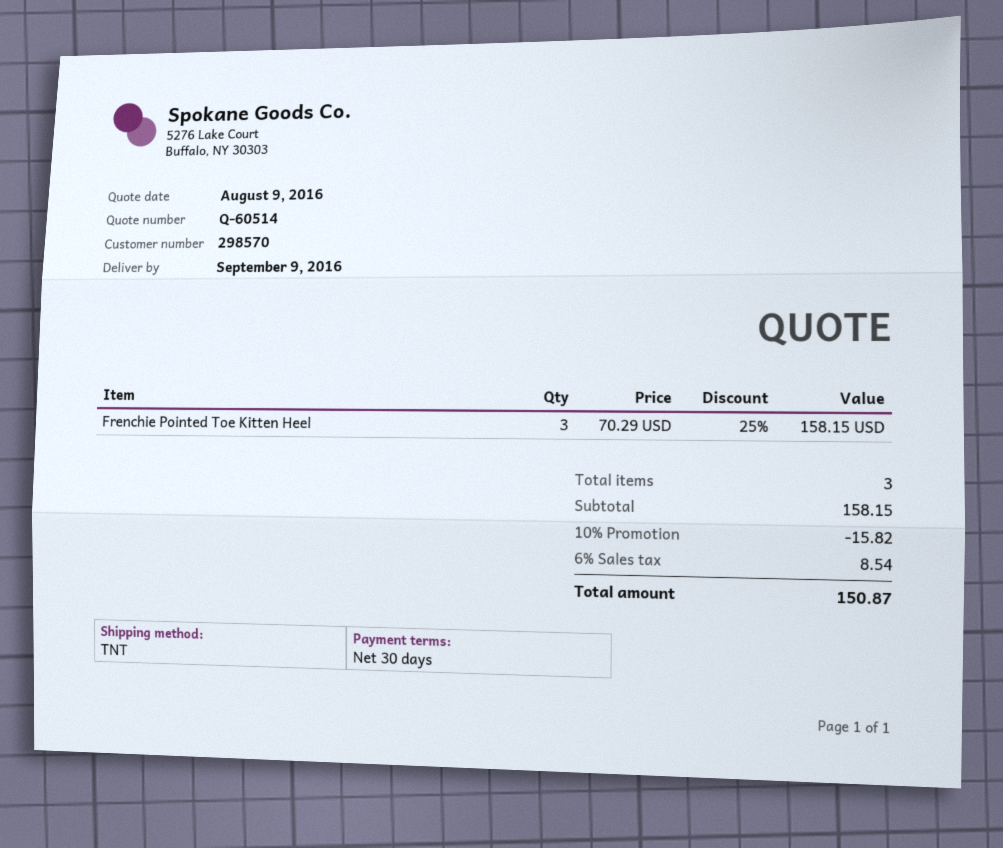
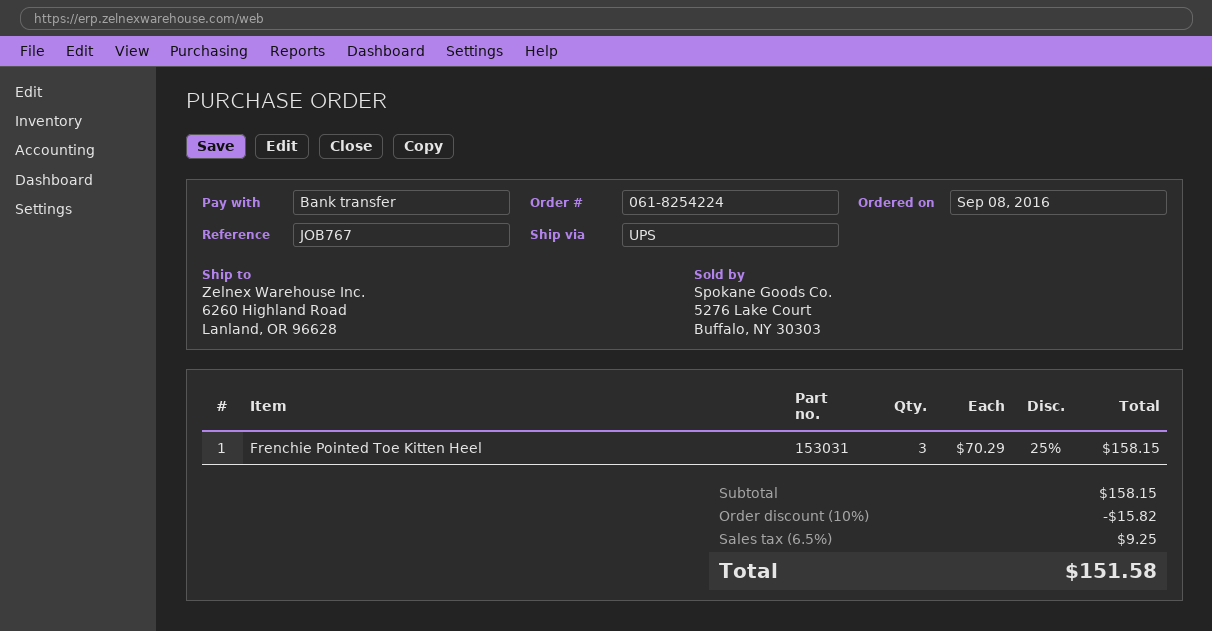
shipping method: TNT -> UPS
tax: 6% = 8.54 -> 6.5% = 9.25
total: 150.87 -> 151.58

